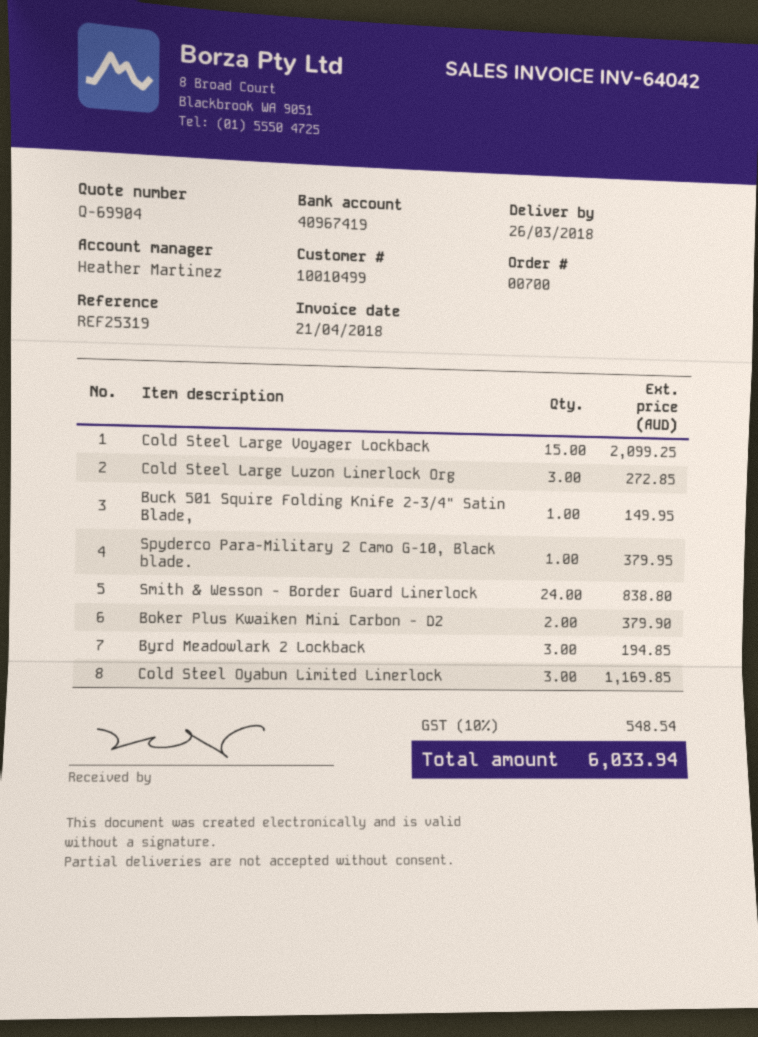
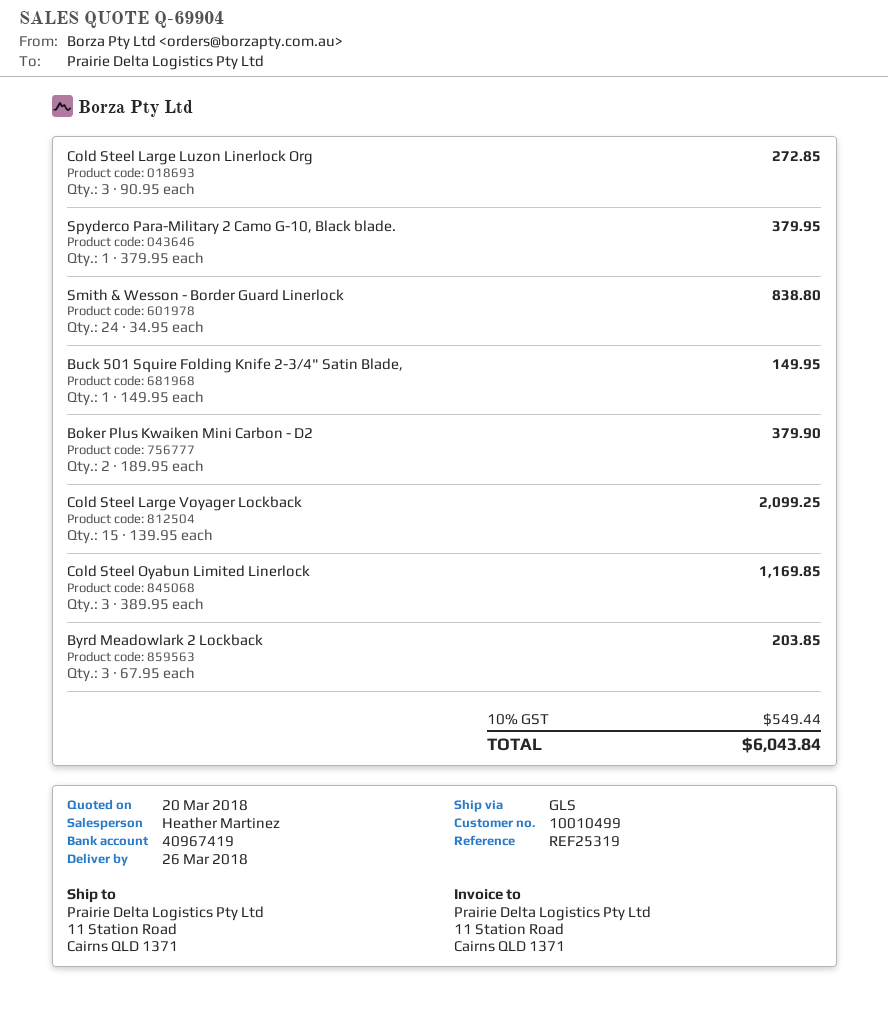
Byrd Meadowlark 2 Lockback: 3 for 194.85 -> 3 for 203.85
tax: 10% = 548.54 -> 10% = 549.44
total: 6033.94 -> 6043.84

